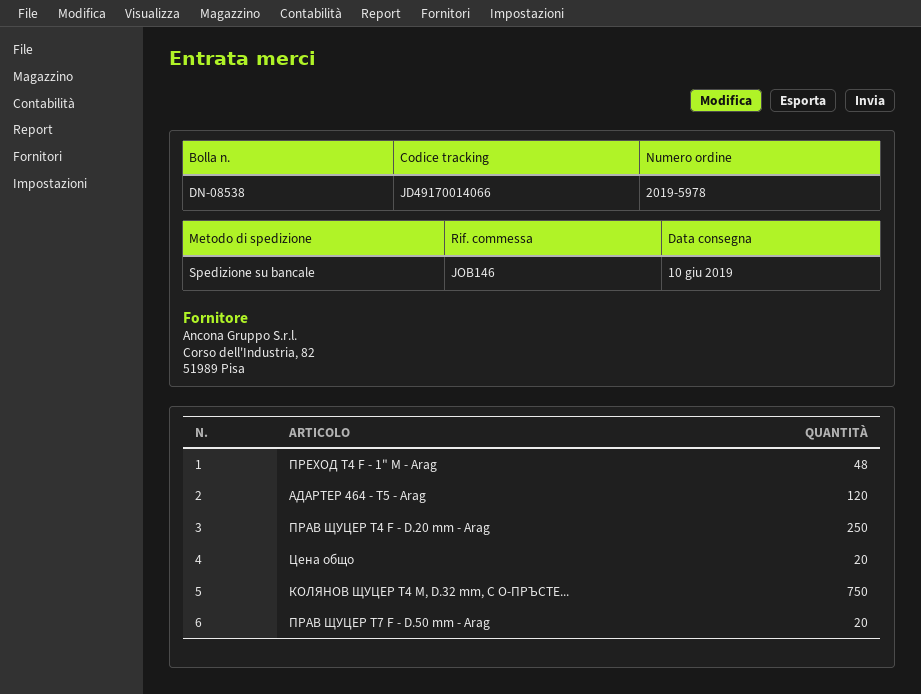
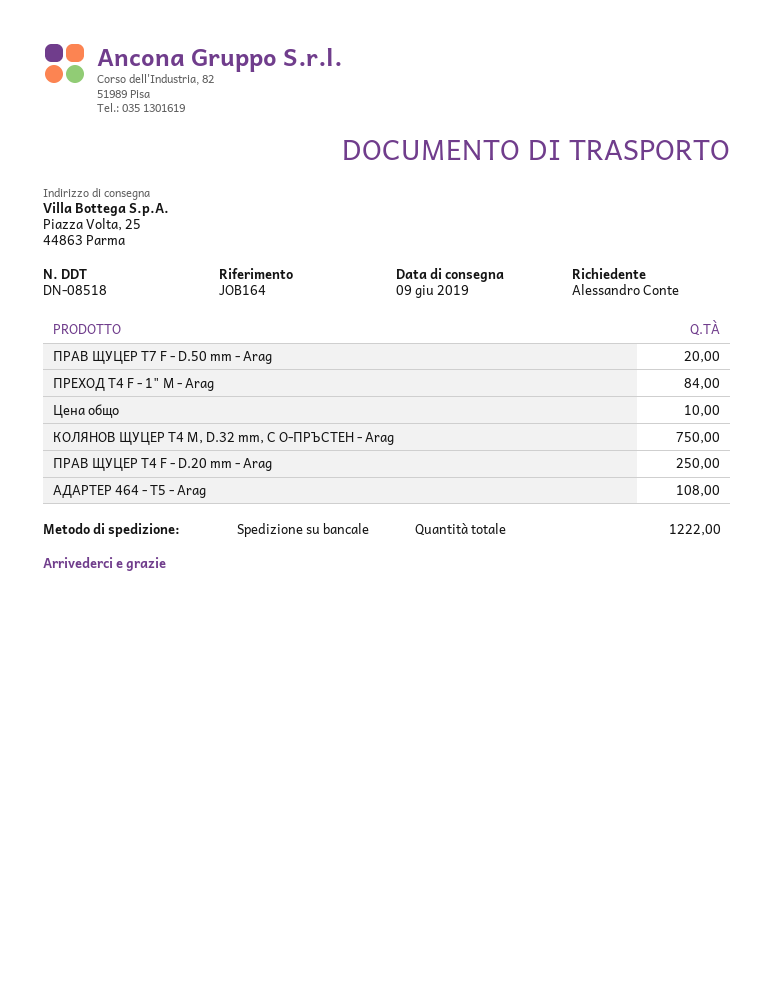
delivery note number: DN-08538 -> DN-08518
delivery date: 2019-06-10 -> 2019-06-09
reference: JOB146 -> JOB164
ПРЕХОД Т4 F - 1" M - Arag: 48 -> 84
АДАРТЕР 464 - Т5 - Arag: 120 -> 108
Цена общо: 20 -> 10

